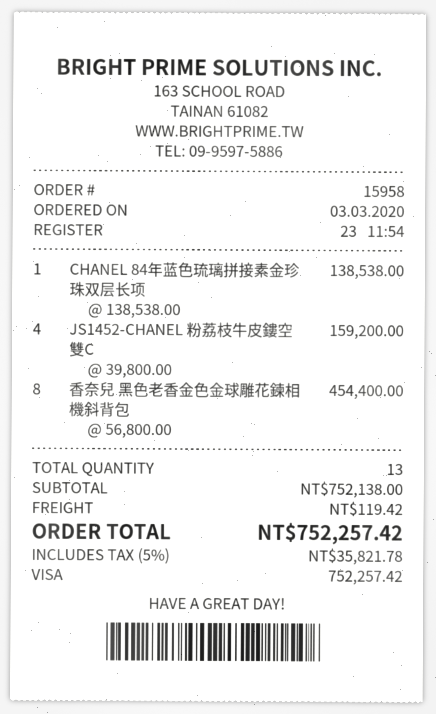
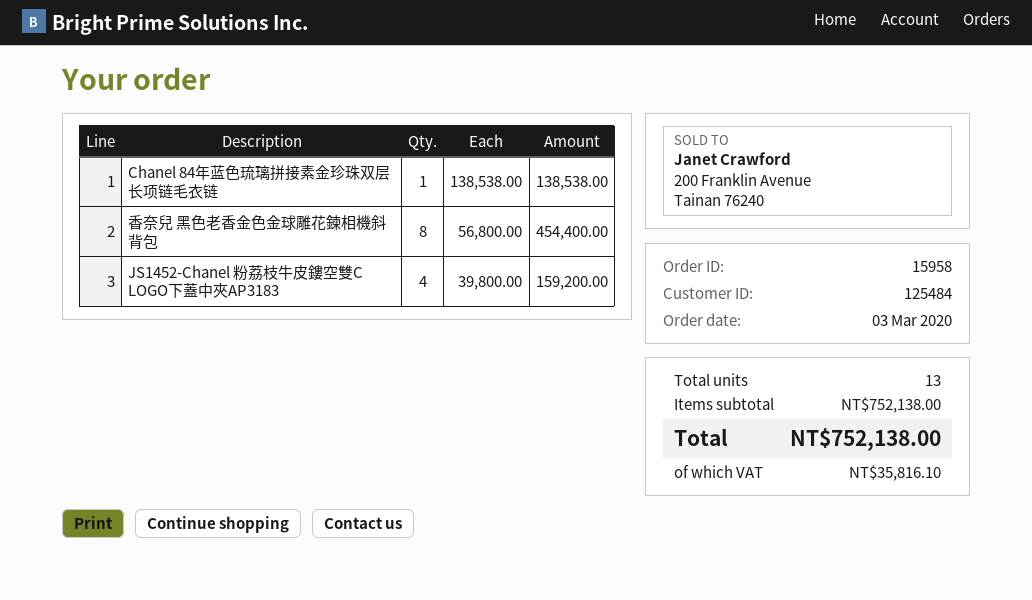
shipping: 119.42 -> none
tax: 35821.78 -> 35816.10
total: 752257.42 -> 752138.00

